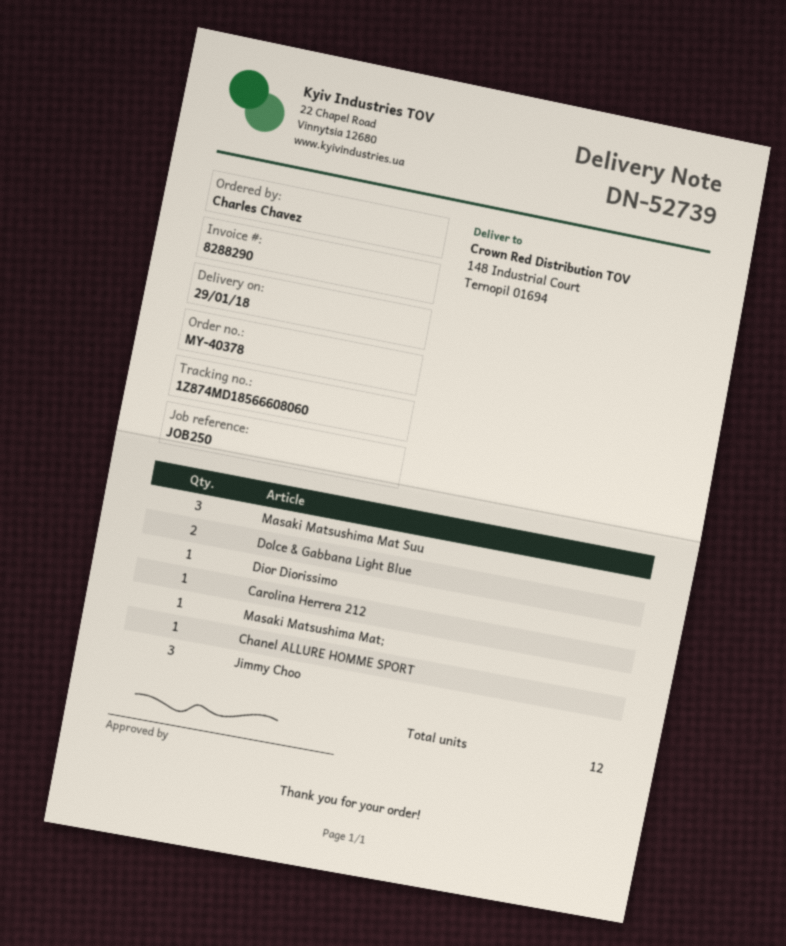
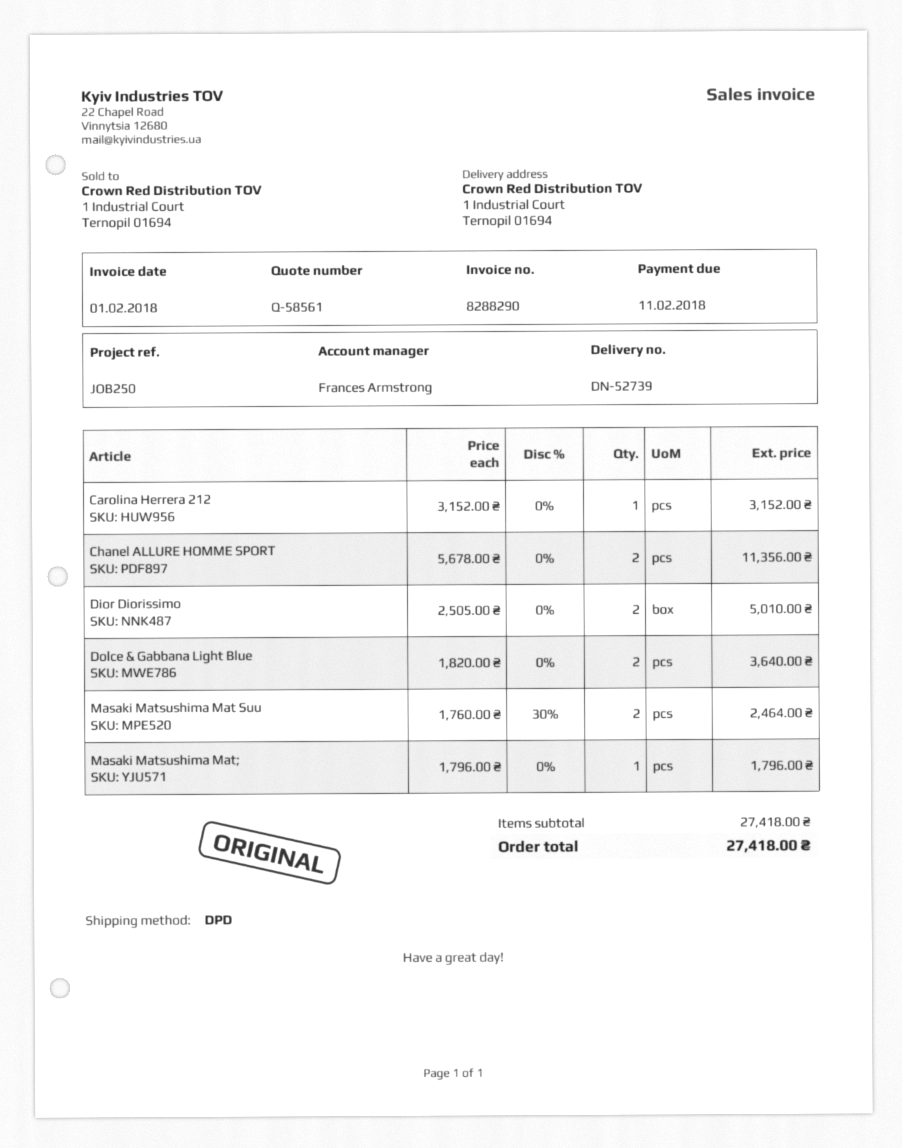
ship to: 148 Industrial Court, Ternopil 01694 -> 1 Industrial Court, Ternopil 01694
Masaki Matsushima Mat Suu: 3 -> 2
Dior Diorissimo: 1 -> 2
Chanel ALLURE HOMME SPORT: 1 -> 2
Jimmy Choo: 3 -> none

